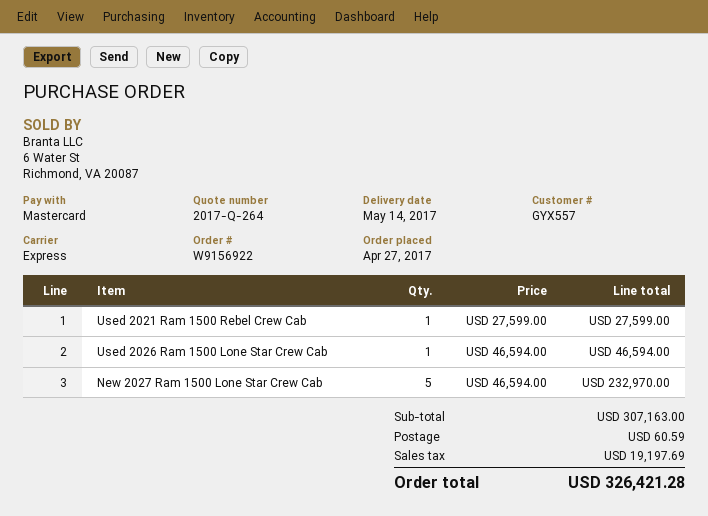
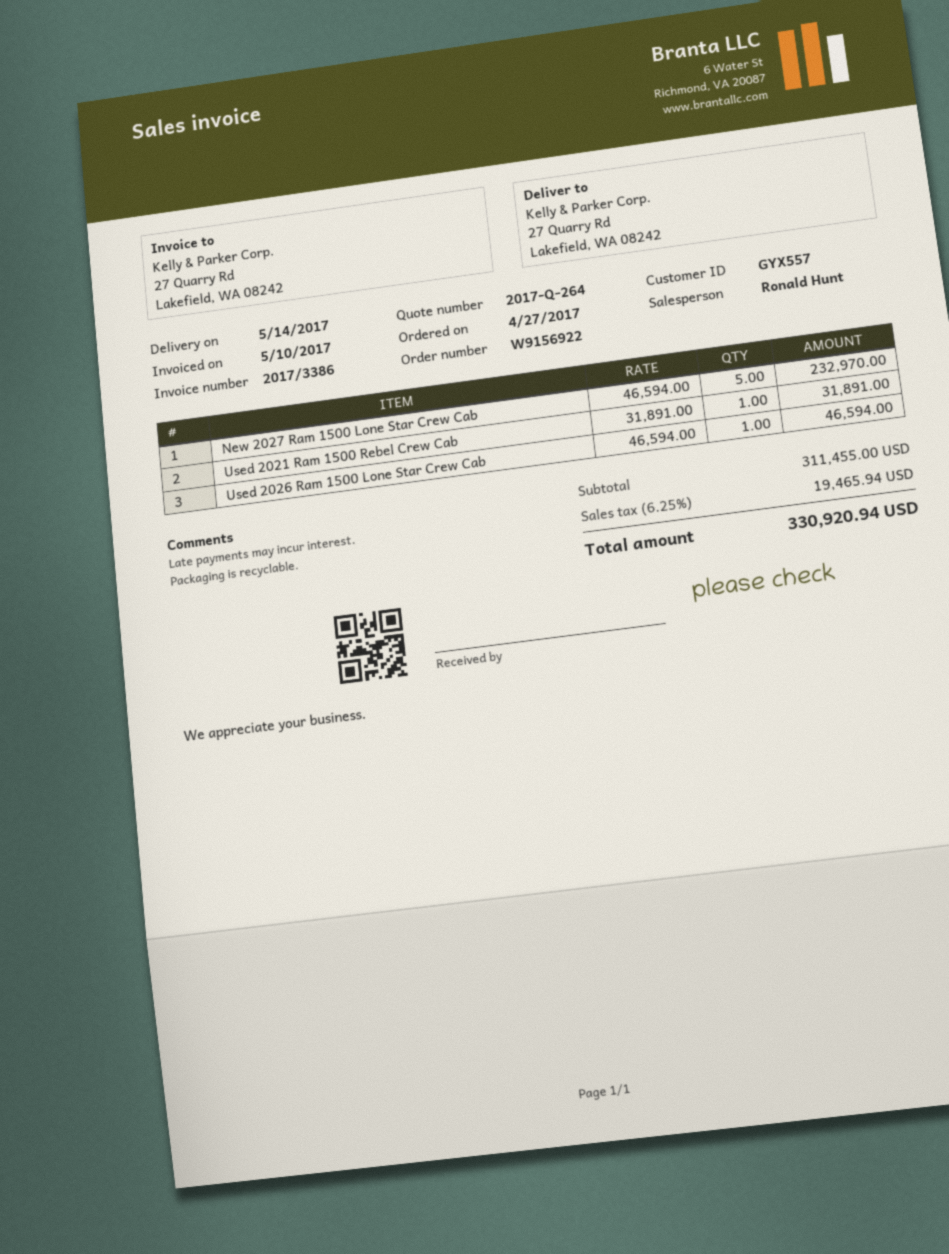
Used 2021 Ram 1500 Rebel Crew Cab: 1 x 27599.00 = 27599.00 -> 1 x 31891.00 = 31891.00
subtotal: 307163.00 -> 311455.00
shipping: 60.59 -> none
tax: 19197.69 -> 19465.94
total: 326421.28 -> 330920.94

